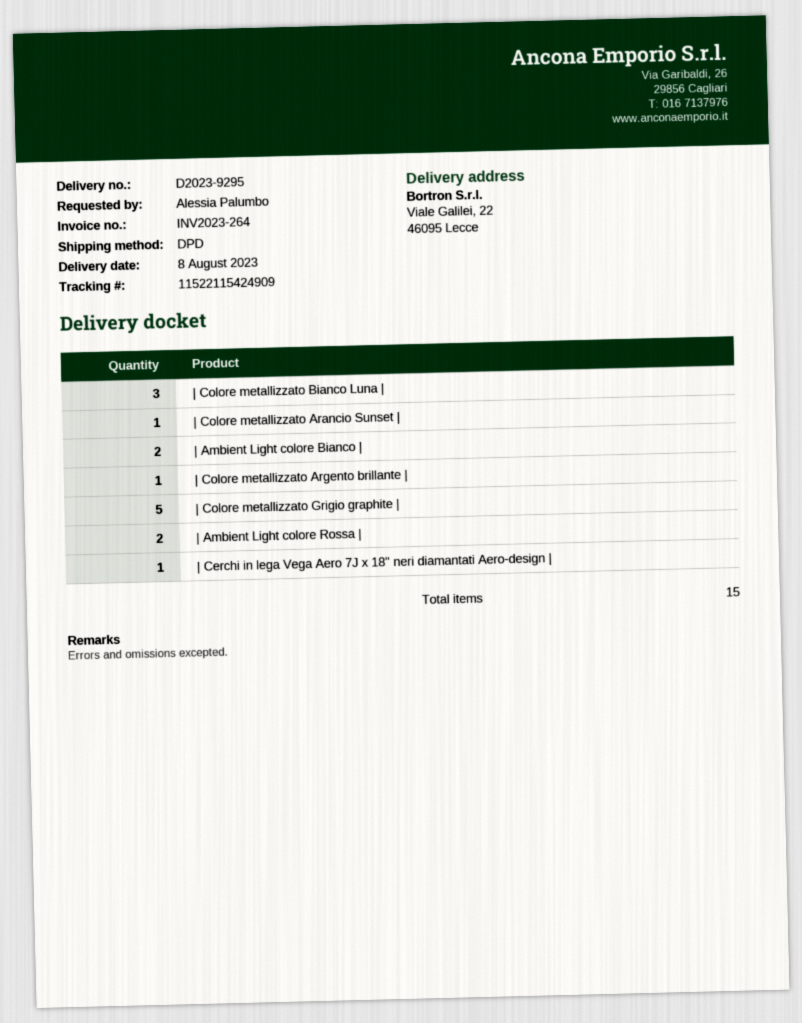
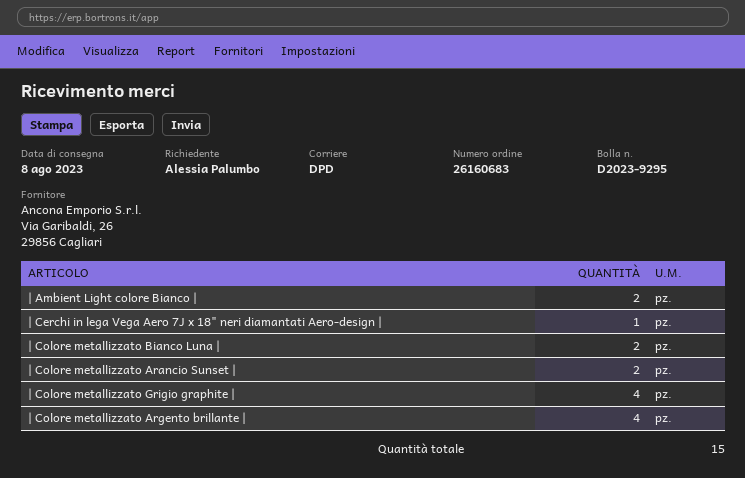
| Colore metallizzato Bianco Luna |: 3 -> 2
| Colore metallizzato Arancio Sunset |: 1 -> 2
| Colore metallizzato Argento brillante |: 1 -> 4
| Colore metallizzato Grigio graphite |: 5 -> 4
| Ambient Light colore Rossa |: 2 -> none

